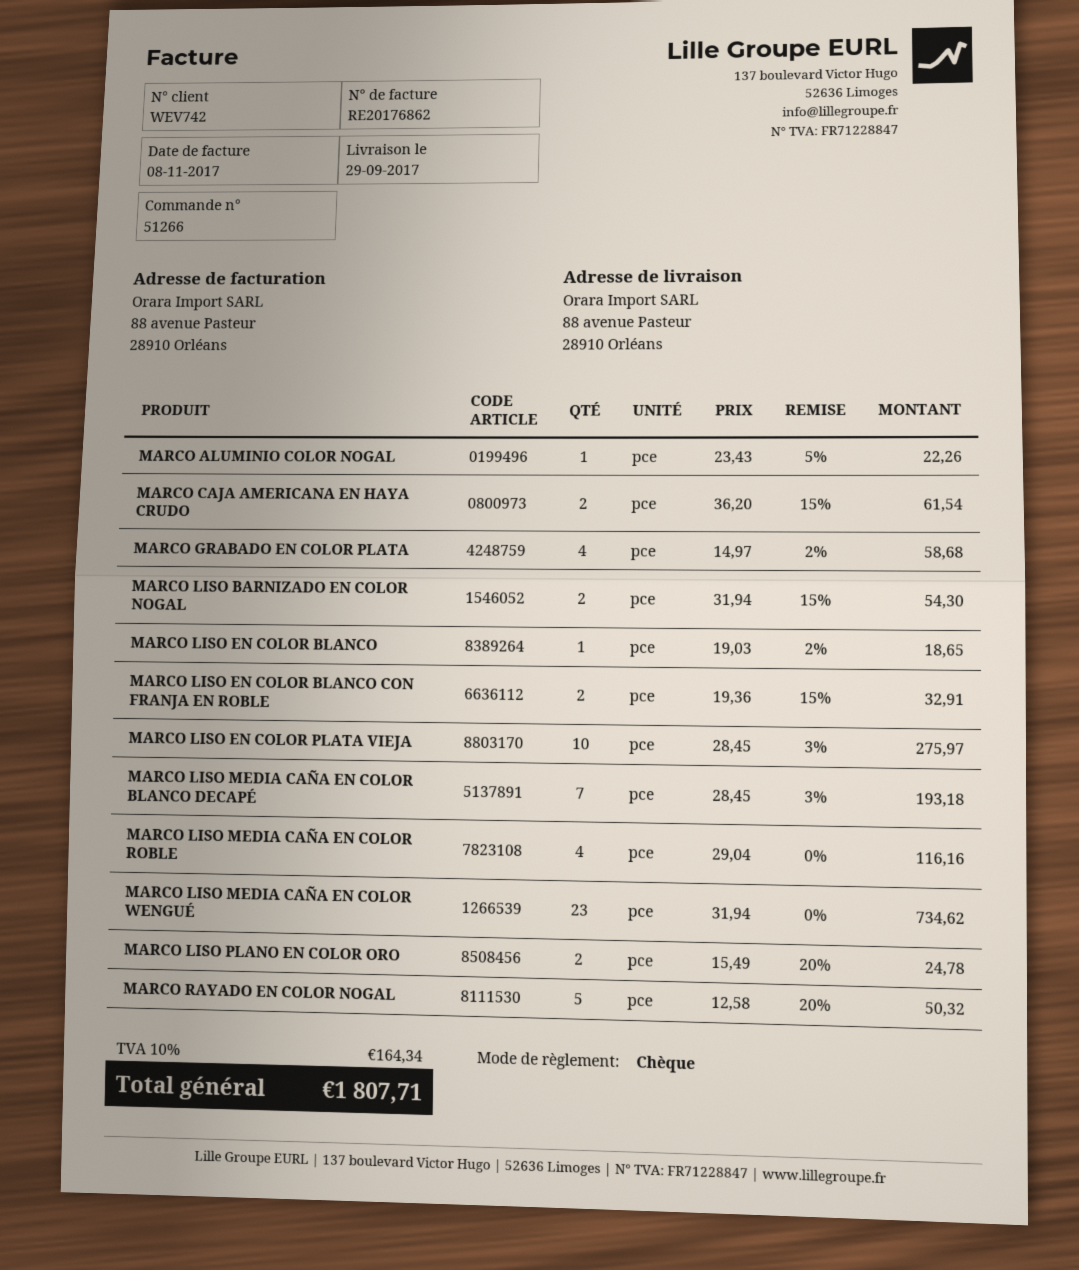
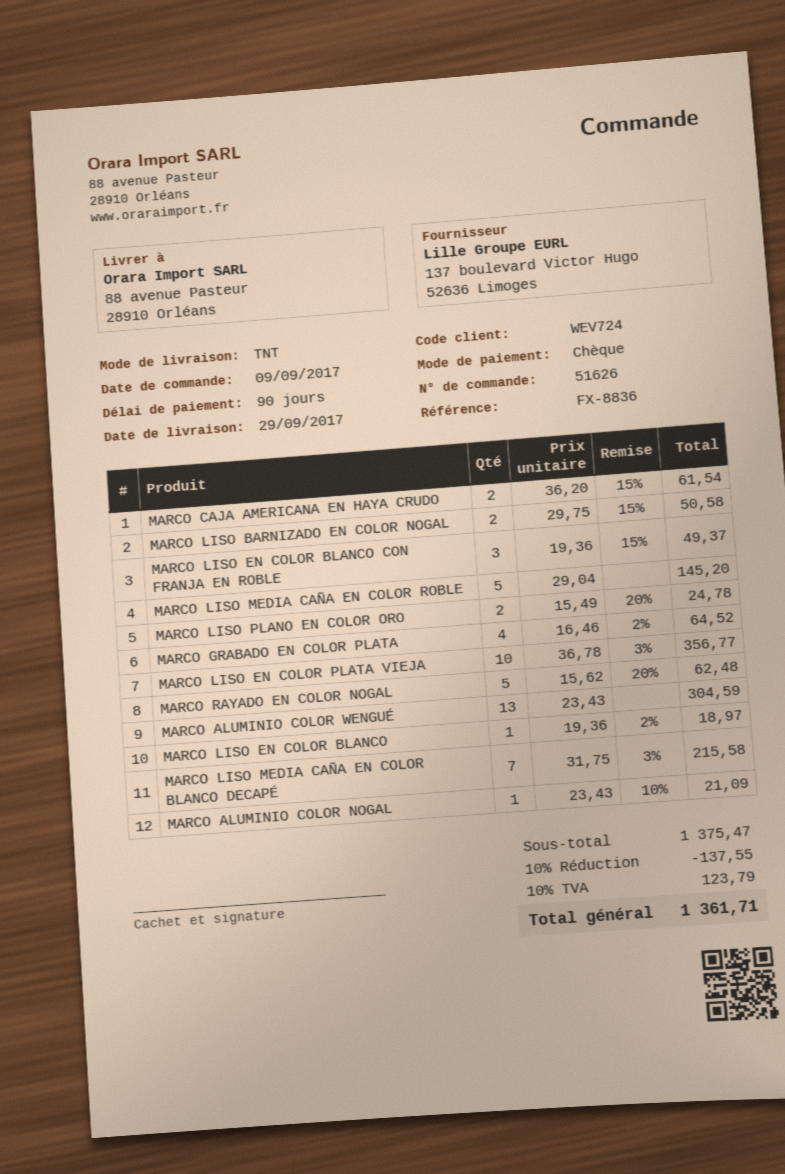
order number: 51266 -> 51626
customer number: WEV742 -> WEV724
MARCO ALUMINIO COLOR NOGAL: 1 x 23.43 - 5% = 22.26 -> 1 x 23.43 - 10% = 21.09
MARCO GRABADO EN COLOR PLATA: 4 x 14.97 - 2% = 58.68 -> 4 x 16.46 - 2% = 64.52
MARCO LISO BARNIZADO EN COLOR NOGAL: 2 x 31.94 - 15% = 54.30 -> 2 x 29.75 - 15% = 50.58
MARCO LISO EN COLOR BLANCO: 1 x 19.03 - 2% = 18.65 -> 1 x 19.36 - 2% = 18.97
MARCO LISO EN COLOR BLANCO CON FRANJA EN ROBLE: 2 x 19.36 - 15% = 32.91 -> 3 x 19.36 - 15% = 49.37
MARCO LISO EN COLOR PLATA VIEJA: 10 x 28.45 - 3% = 275.97 -> 10 x 36.78 - 3% = 356.77
MARCO LISO MEDIA CAÑA EN COLOR BLANCO DECAPÉ: 7 x 28.45 - 3% = 193.18 -> 7 x 31.75 - 3% = 215.58
MARCO LISO MEDIA CAÑA EN COLOR ROBLE: 4 x 29.04 = 116.16 -> 5 x 29.04 = 145.20
MARCO LISO MEDIA CAÑA EN COLOR WENGUÉ: 23 x 31.94 = 734.62 -> none
MARCO RAYADO EN COLOR NOGAL: 5 x 12.58 - 20% = 50.32 -> 5 x 15.62 - 20% = 62.48
MARCO ALUMINIO COLOR WENGUÉ: none -> 13 x 23.43 = 304.59
discount: none -> 10% = 137.55
tax: 10% = 164.34 -> 10% = 123.79
total: 1807.71 -> 1361.71

